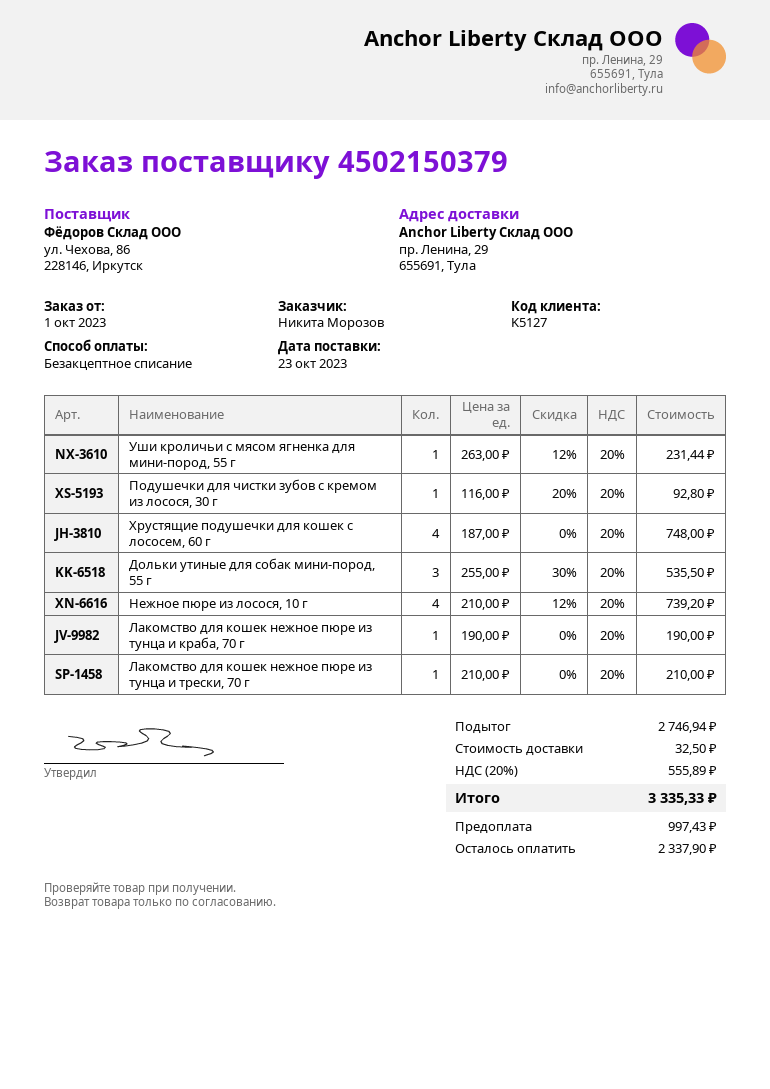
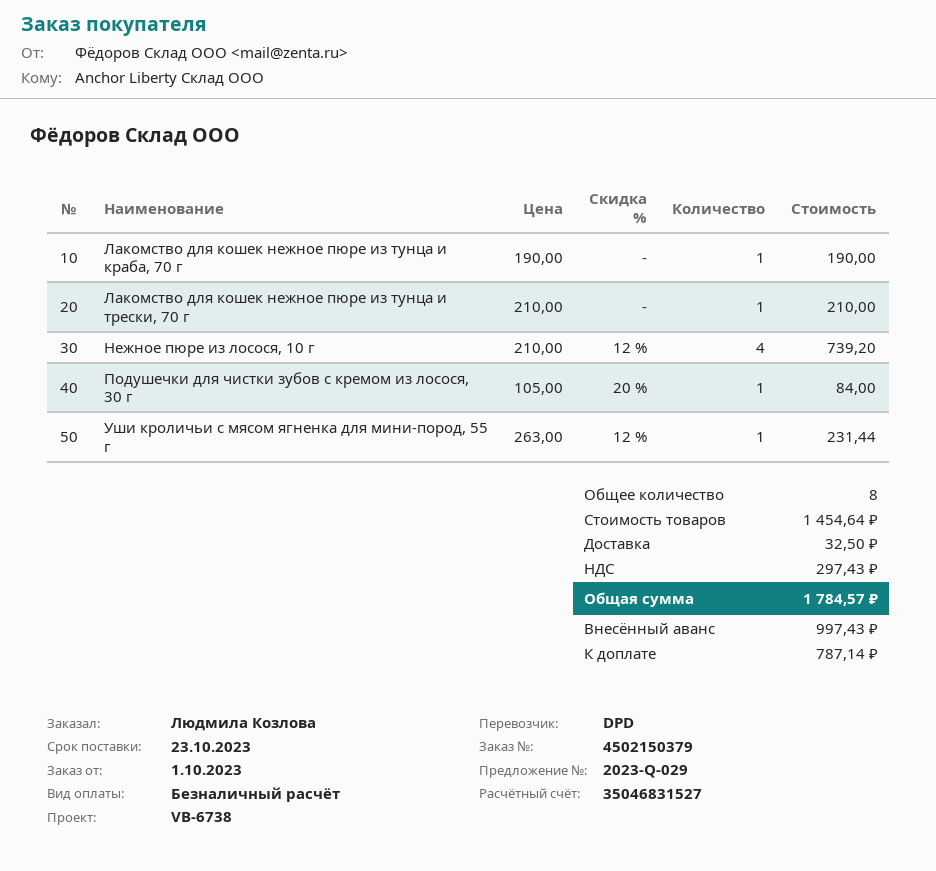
ordered by: Никита Морозов -> Людмила Козлова
payment method: direct debit -> bank transfer
Подушечки для чистки зубов с кремом из лосося, 30 г: 1 x 116.00 - 20% = 92.80 -> 1 x 105.00 - 20% = 84.00
Хрустящие подушечки для кошек с лососем, 60 г: 4 x 187.00 = 748.00 -> none
Дольки утиные для собак мини-пород, 55 г: 3 x 255.00 - 30% = 535.50 -> none
subtotal: 2746.94 -> 1454.64
tax: 555.89 -> 297.43
total: 3335.33 -> 1784.57
balance: 2337.90 -> 787.14

